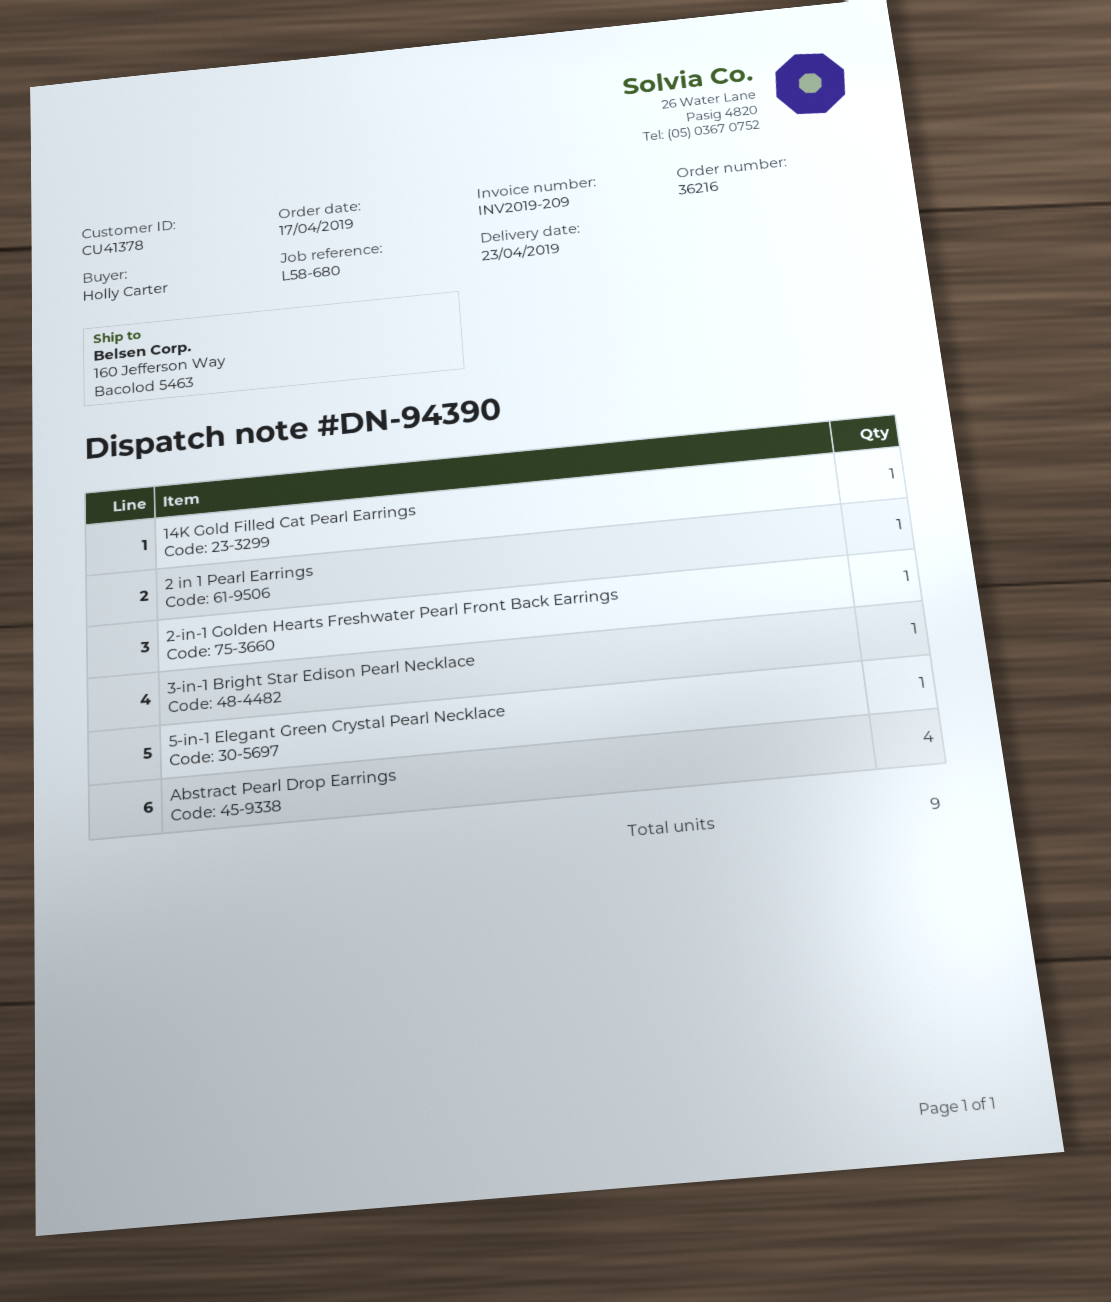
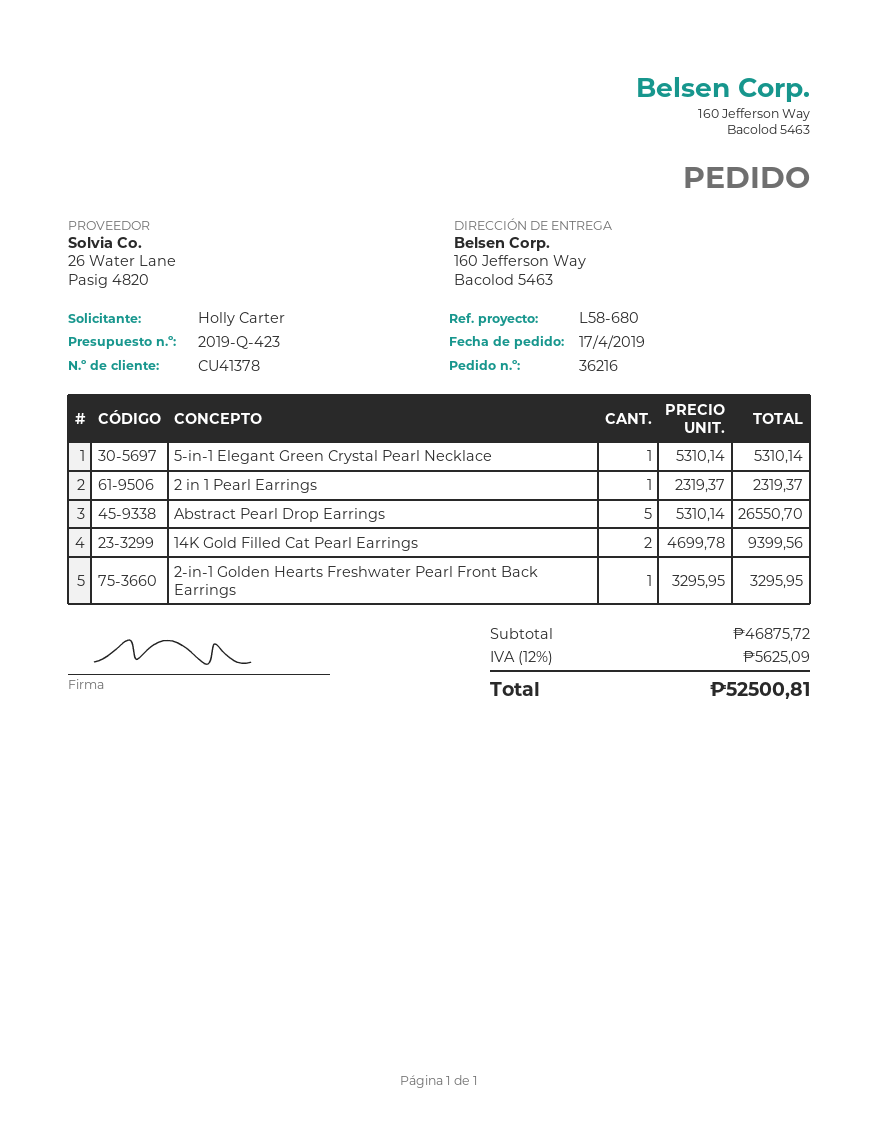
14K Gold Filled Cat Pearl Earrings: 1 -> 2
3-in-1 Bright Star Edison Pearl Necklace: 1 -> none
Abstract Pearl Drop Earrings: 4 -> 5

